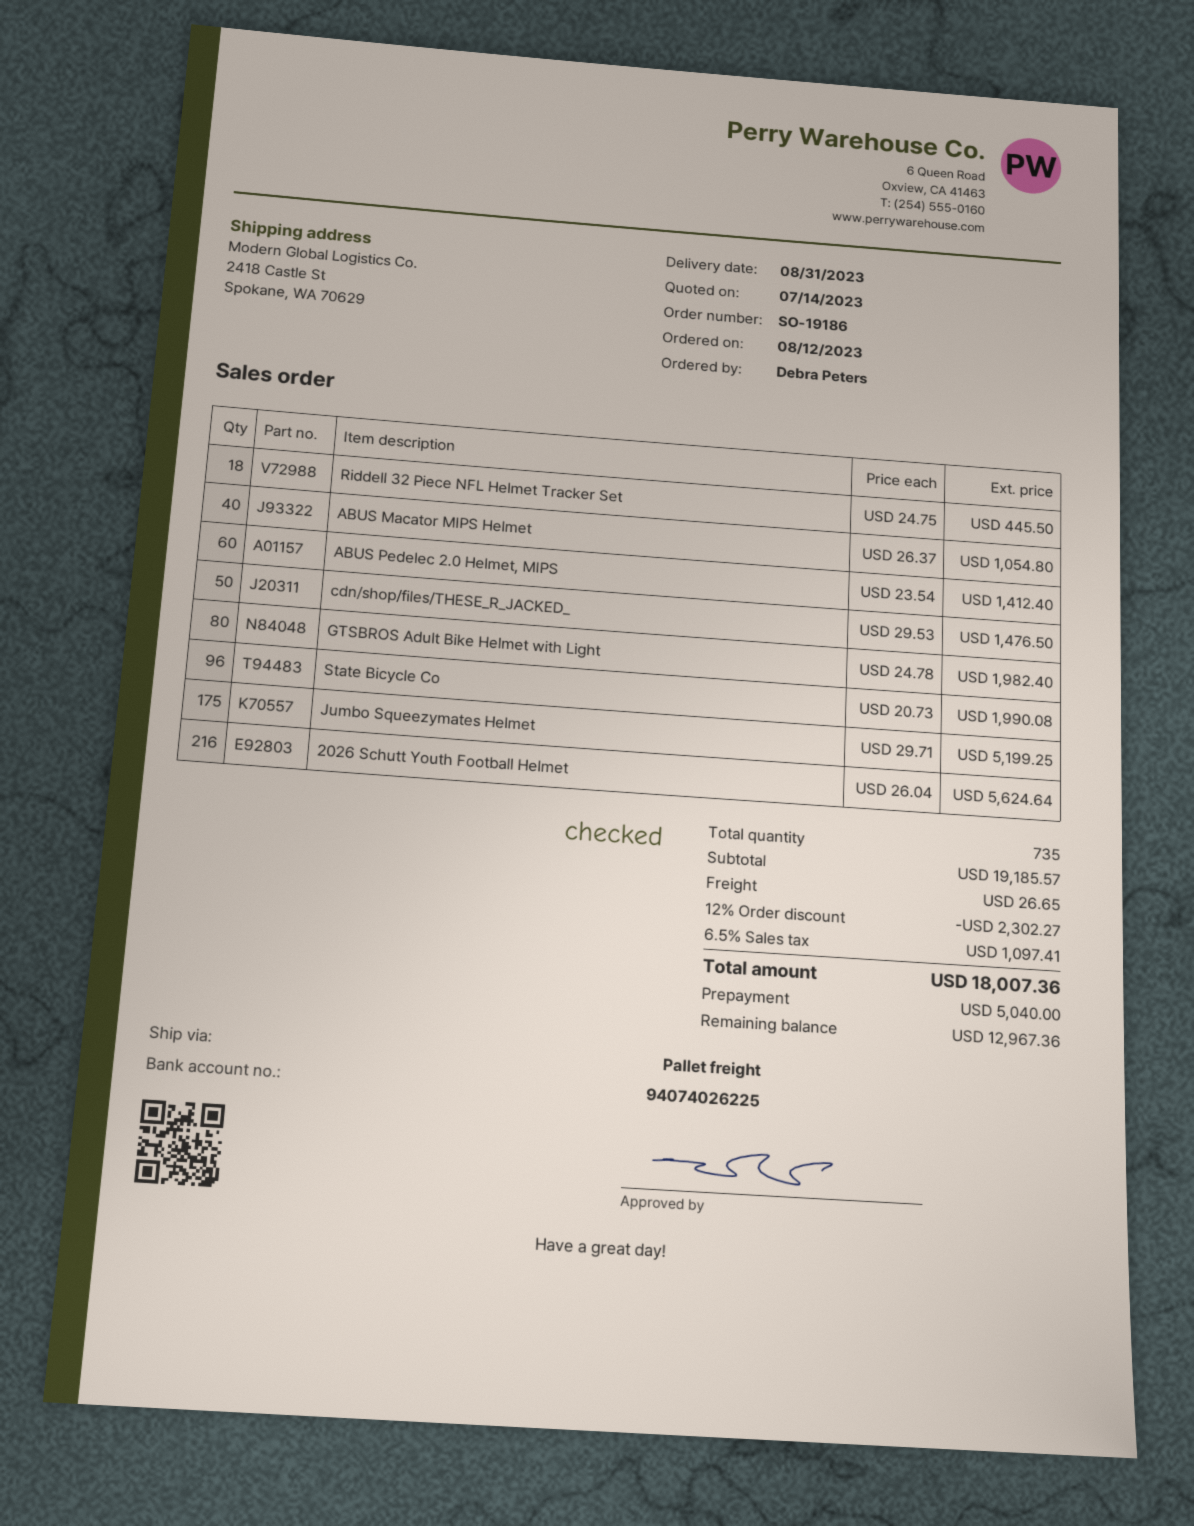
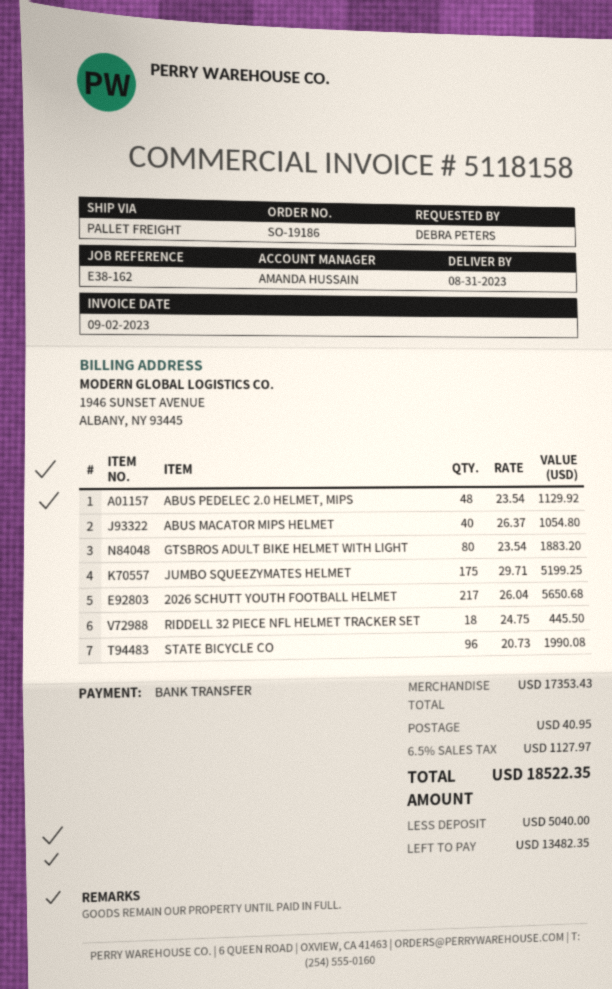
ABUS Pedelec 2.0 Helmet, MIPS: 60 x 23.54 = 1412.40 -> 48 x 23.54 = 1129.92
cdn/shop/files/THESE_R_JACKED_: 50 x 29.53 = 1476.50 -> none
GTSBROS Adult Bike Helmet with Light: 80 x 24.78 = 1982.40 -> 80 x 23.54 = 1883.20
2026 Schutt Youth Football Helmet: 216 x 26.04 = 5624.64 -> 217 x 26.04 = 5650.68
subtotal: 19185.57 -> 17353.43
discount: 12% = 2302.27 -> none
shipping: 26.65 -> 40.95
tax: 6.5% = 1097.41 -> 6.5% = 1127.97
total: 18007.36 -> 18522.35
balance: 12967.36 -> 13482.35

